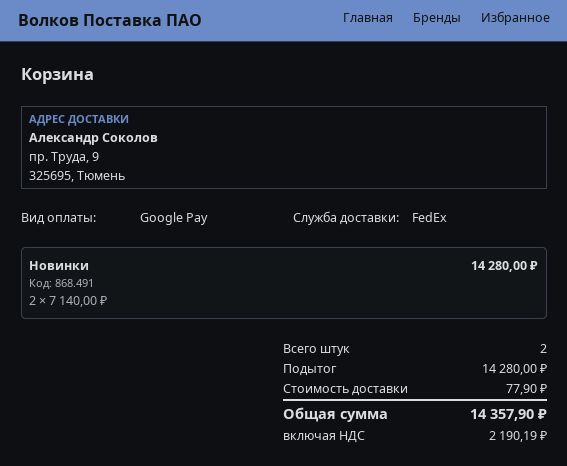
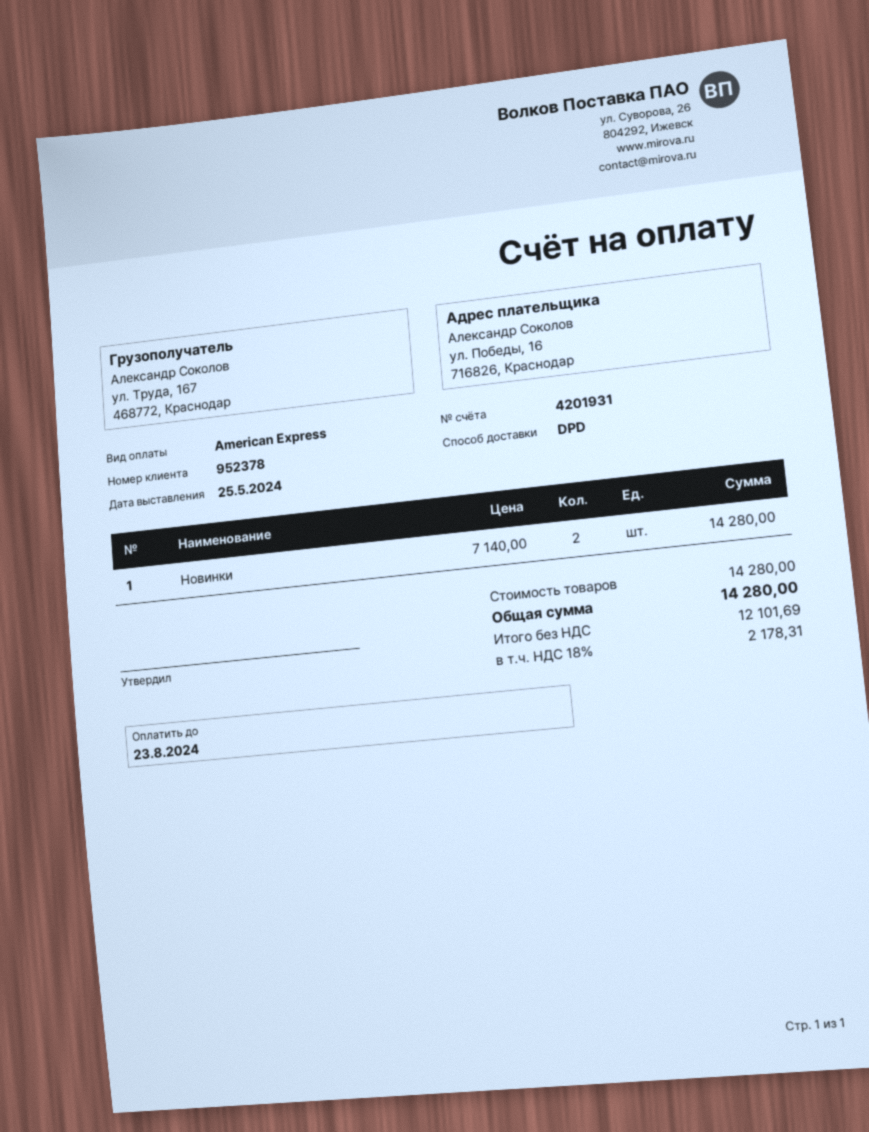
payment method: Google Pay -> American Express
shipping method: FedEx -> DPD
ship to: пр. Труда, 9, 325695, Тюмень -> ул. Труда, 167, 468772, Краснодар
shipping: 77.90 -> none
tax: 2190.19 -> 2178.31
total: 14357.90 -> 14280.00

